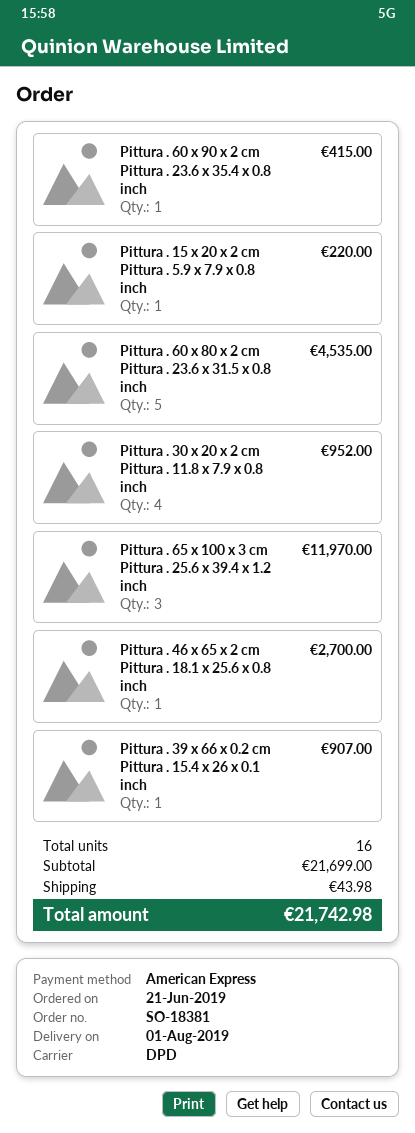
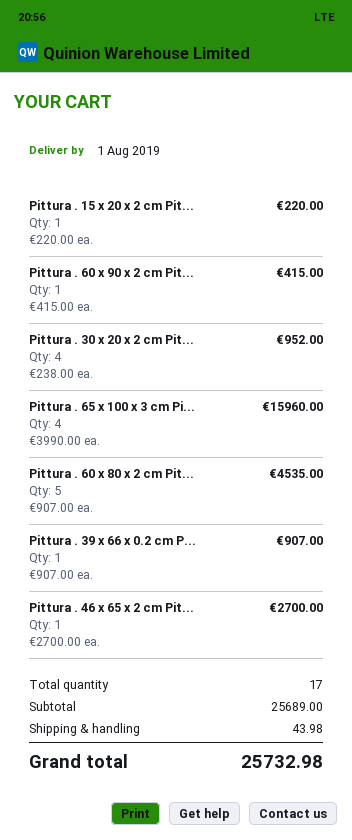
Pittura . 65 x 100 x 3 cm Pittura . 25.6 x 39.4 x 1.2 inch: 3 for 11970.00 -> 4 for 15960.00
total quantity: 16 -> 17
subtotal: 21699.00 -> 25689.00
total: 21742.98 -> 25732.98

